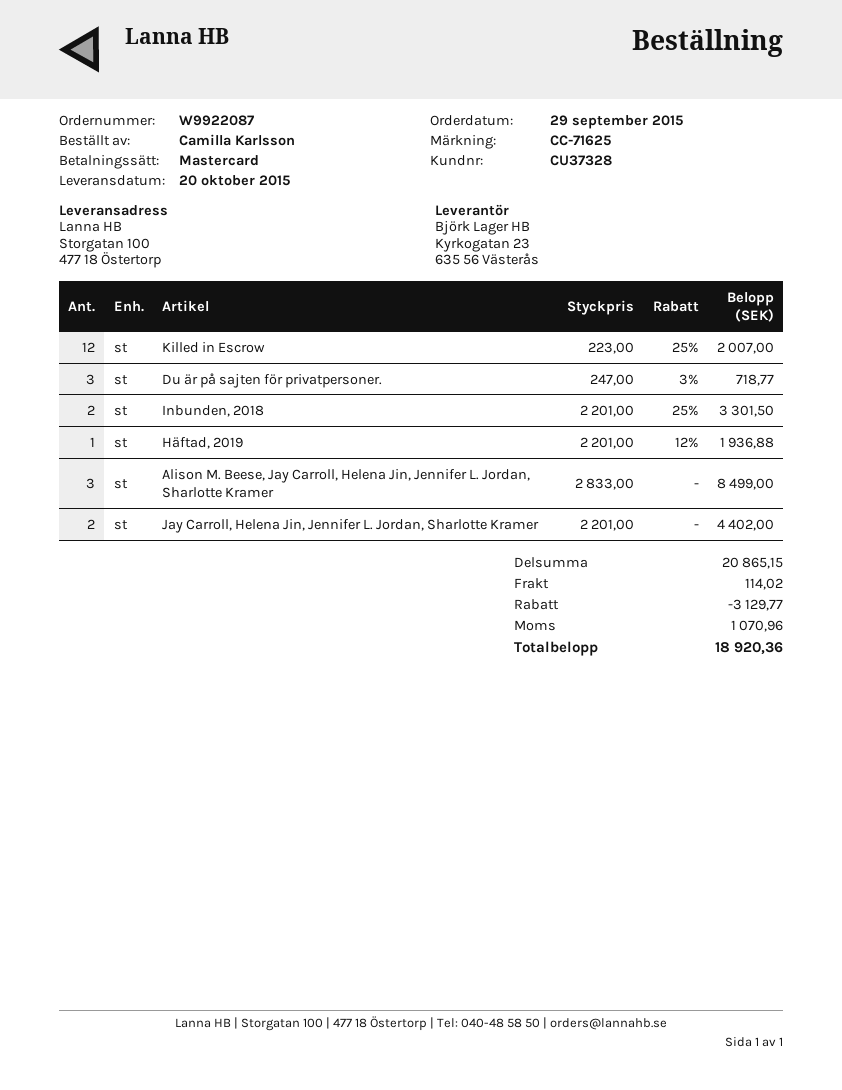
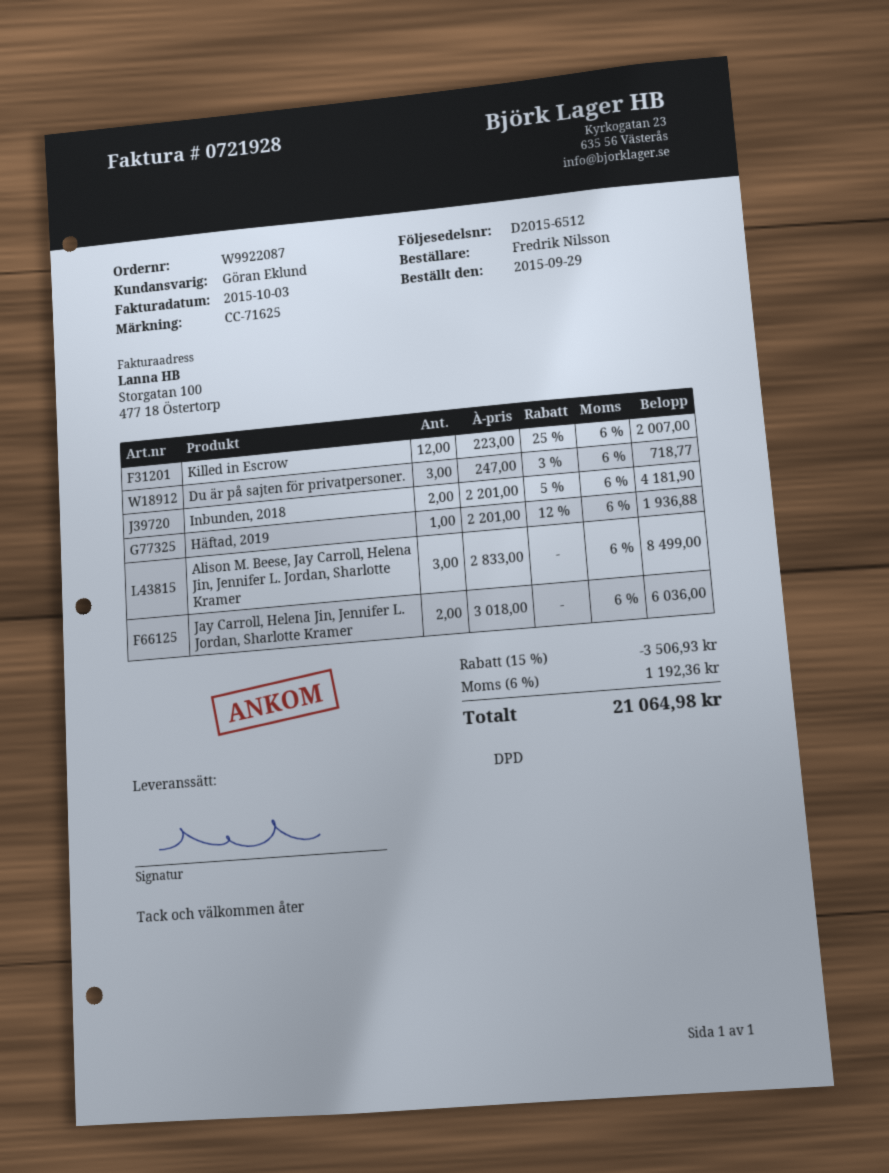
ordered by: Camilla Karlsson -> Fredrik Nilsson
Inbunden, 2018: 2 x 2201.00 - 25% = 3301.50 -> 2 x 2201.00 - 5% = 4181.90
Jay Carroll, Helena Jin, Jennifer L. Jordan, Sharlotte Kramer: 2 x 2201.00 = 4402.00 -> 2 x 3018.00 = 6036.00
discount: 3129.77 -> 3506.93
shipping: 114.02 -> none
tax: 1070.96 -> 1192.36
total: 18920.36 -> 21064.98

